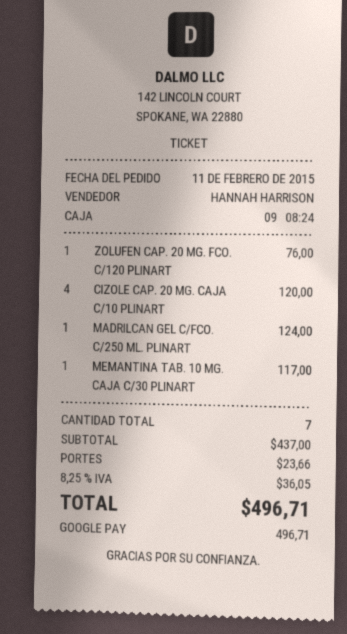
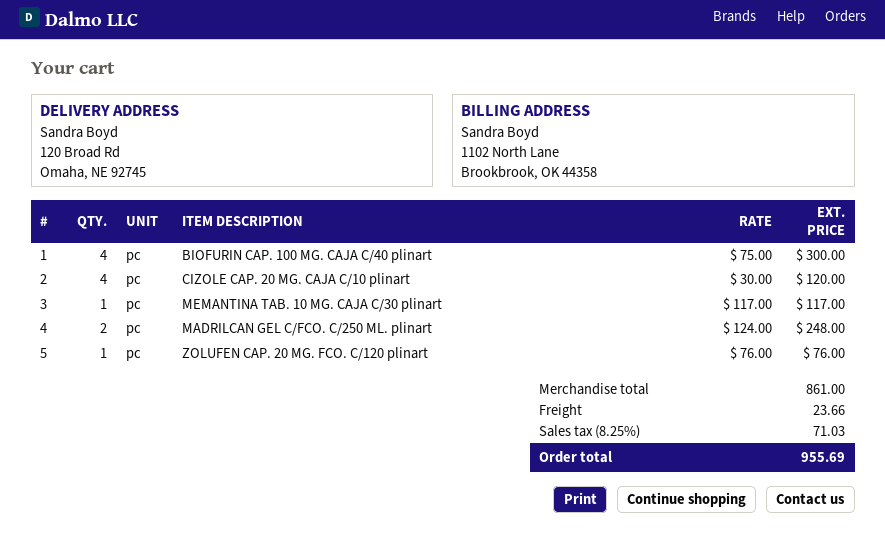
MADRILCAN GEL C/FCO. C/250 ML. PLINART: 1 for 124.00 -> 2 for 248.00
BIOFURIN CAP. 100 MG. CAJA C/40 plinart: none -> 4 for 300.00
subtotal: 437.00 -> 861.00
tax: 8.25% = 36.05 -> 8.25% = 71.03
total: 496.71 -> 955.69

